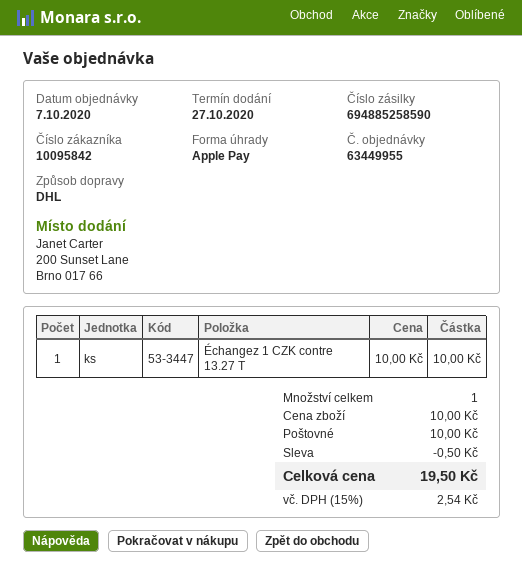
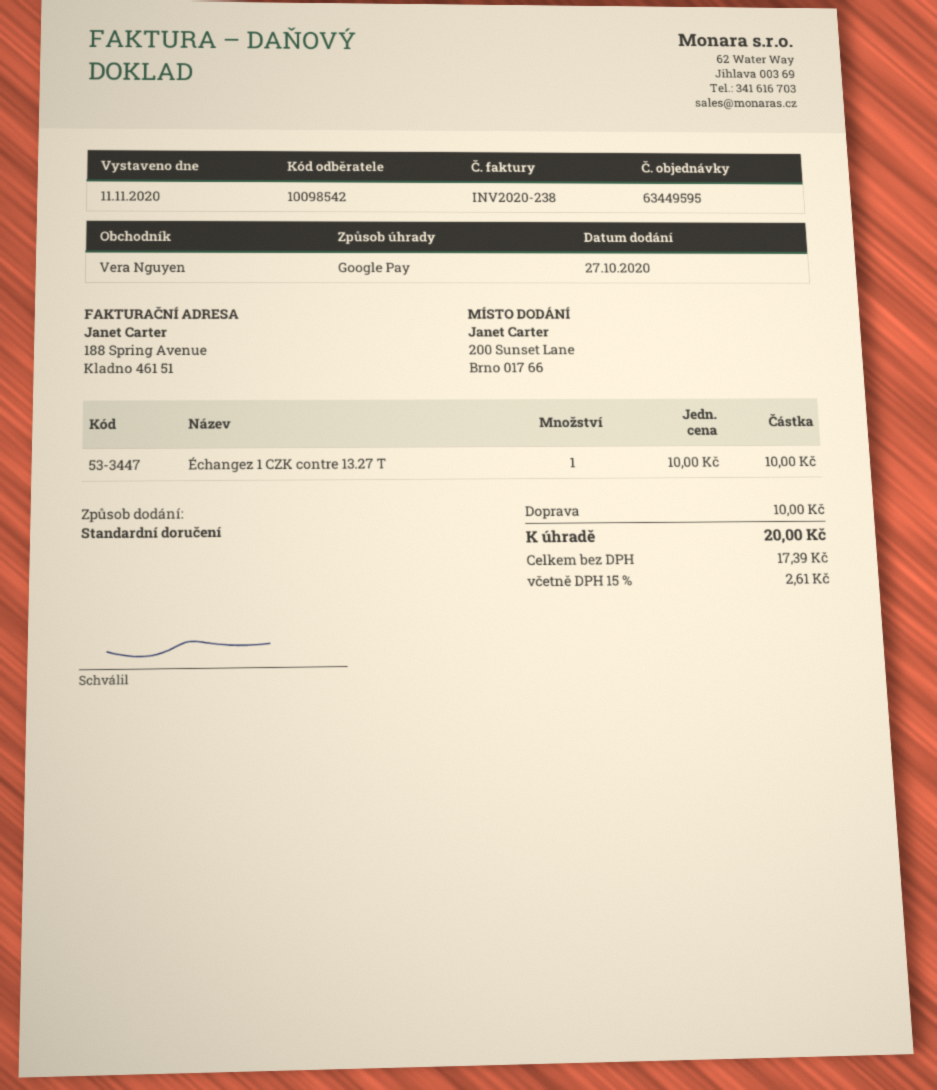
order number: 63449955 -> 63449595
customer number: 10095842 -> 10098542
payment method: Apple Pay -> Google Pay
shipping method: DHL -> standard
discount: 0.50 -> none
tax: 15% = 2.54 -> 15% = 2.61
total: 19.50 -> 20.00

